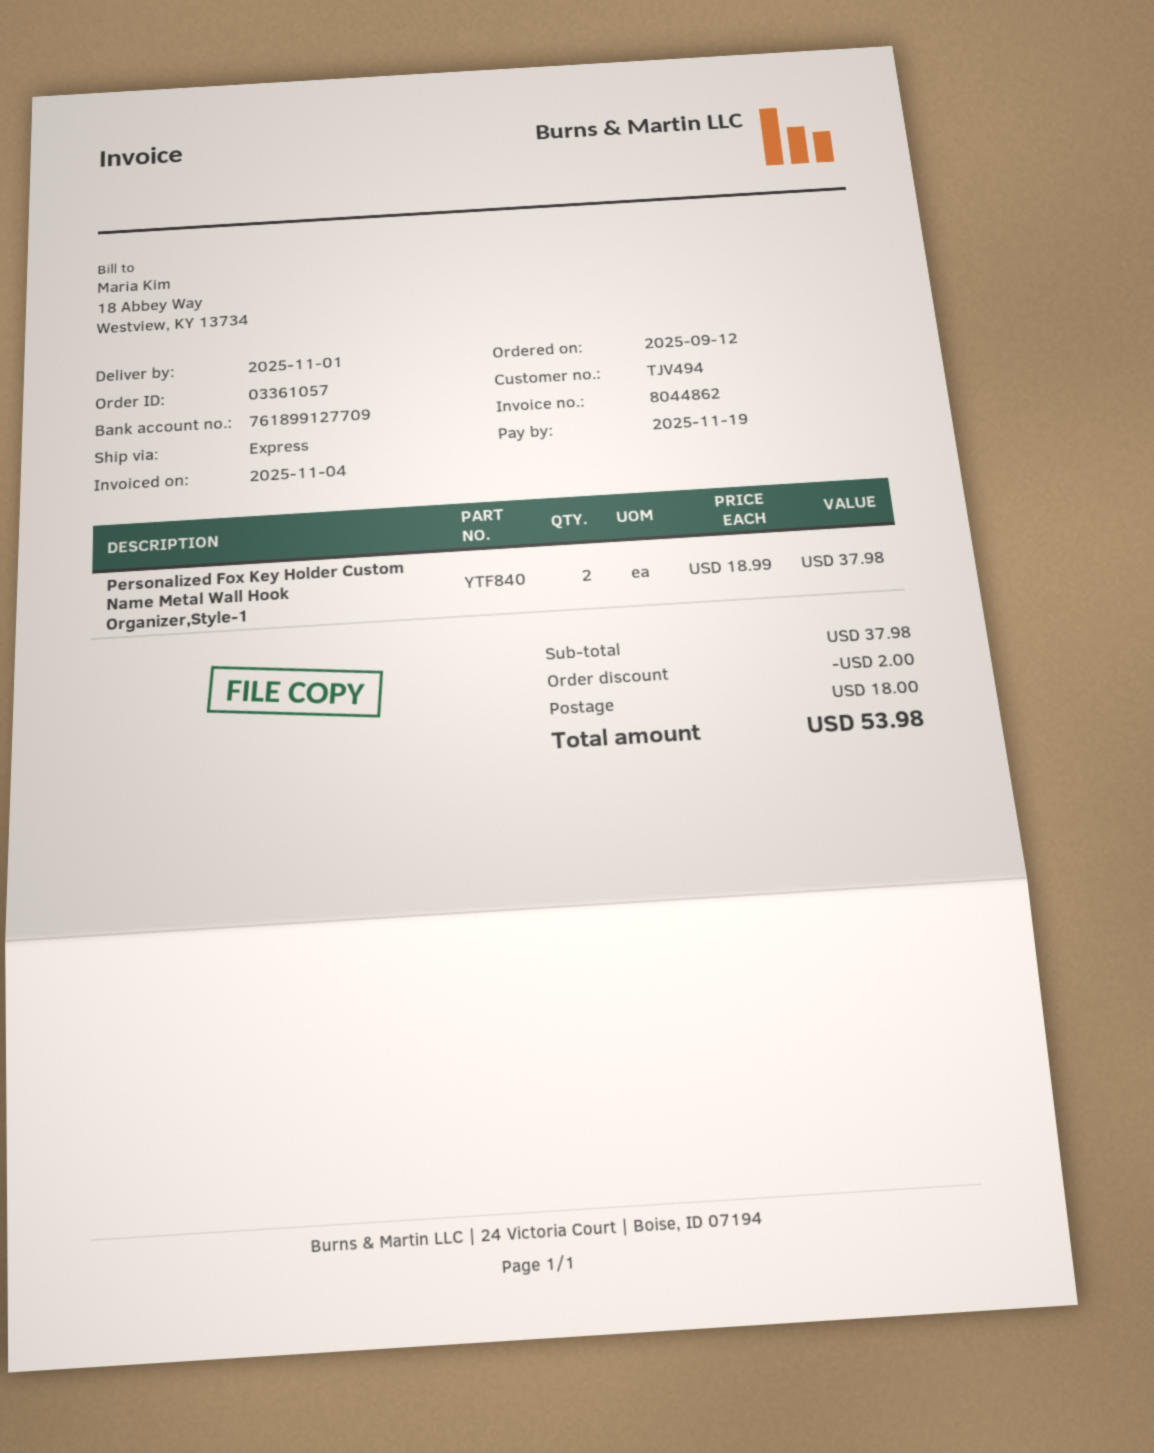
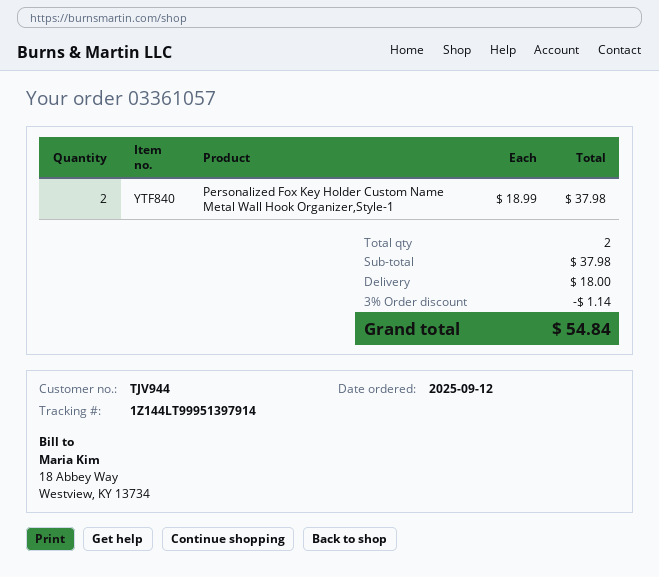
customer number: TJV494 -> TJV944
discount: 2.00 -> 1.14
total: 53.98 -> 54.84

